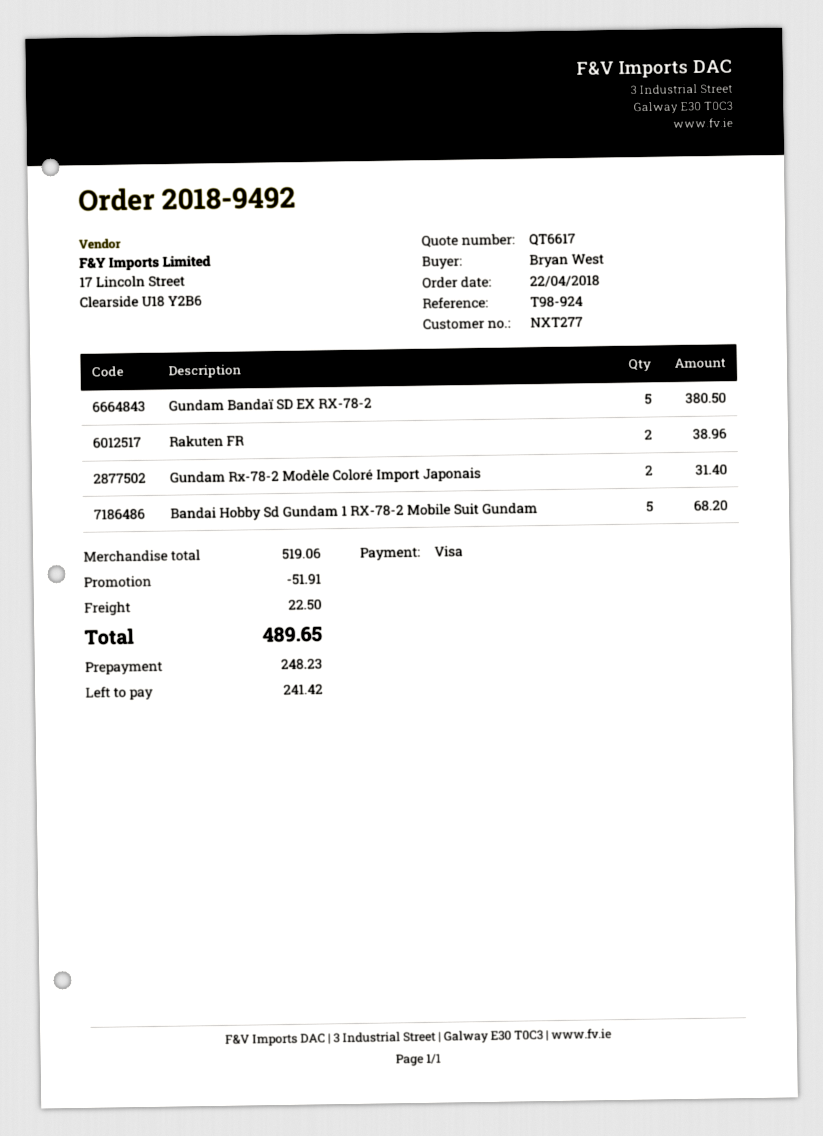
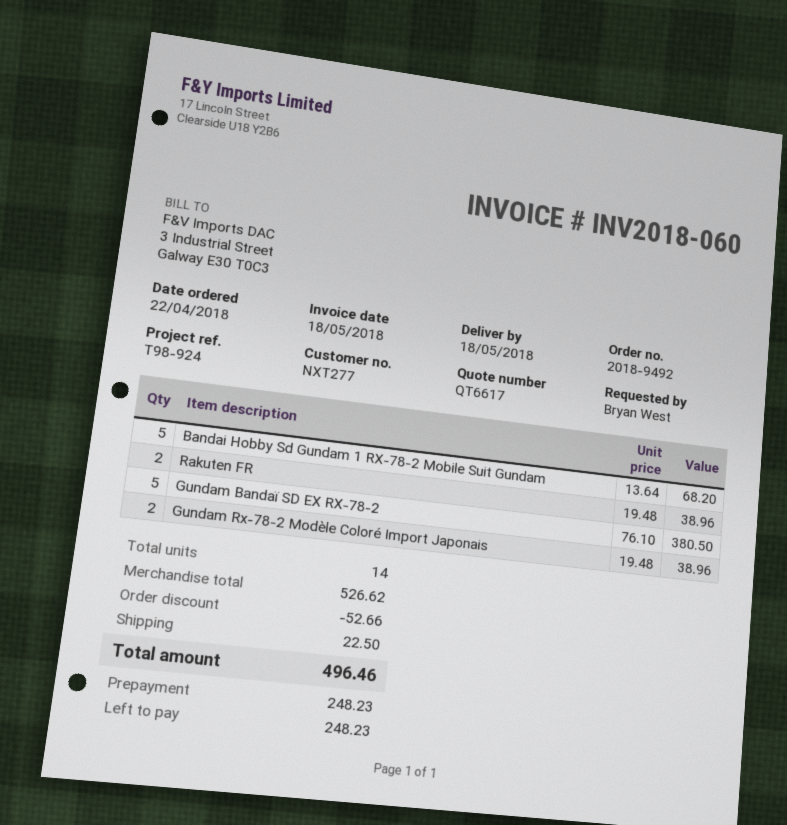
Gundam Rx-78-2 Modèle Coloré Import Japonais: 2 for 31.40 -> 2 for 38.96
subtotal: 519.06 -> 526.62
discount: 51.91 -> 52.66
total: 489.65 -> 496.46
balance: 241.42 -> 248.23

